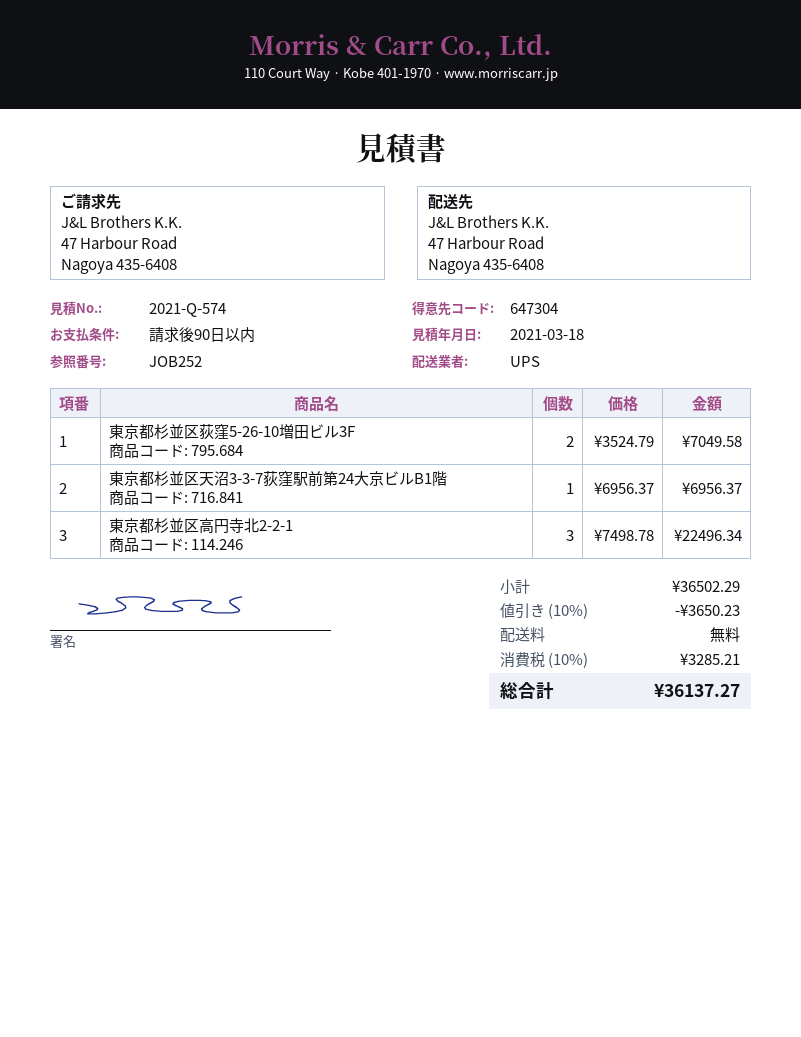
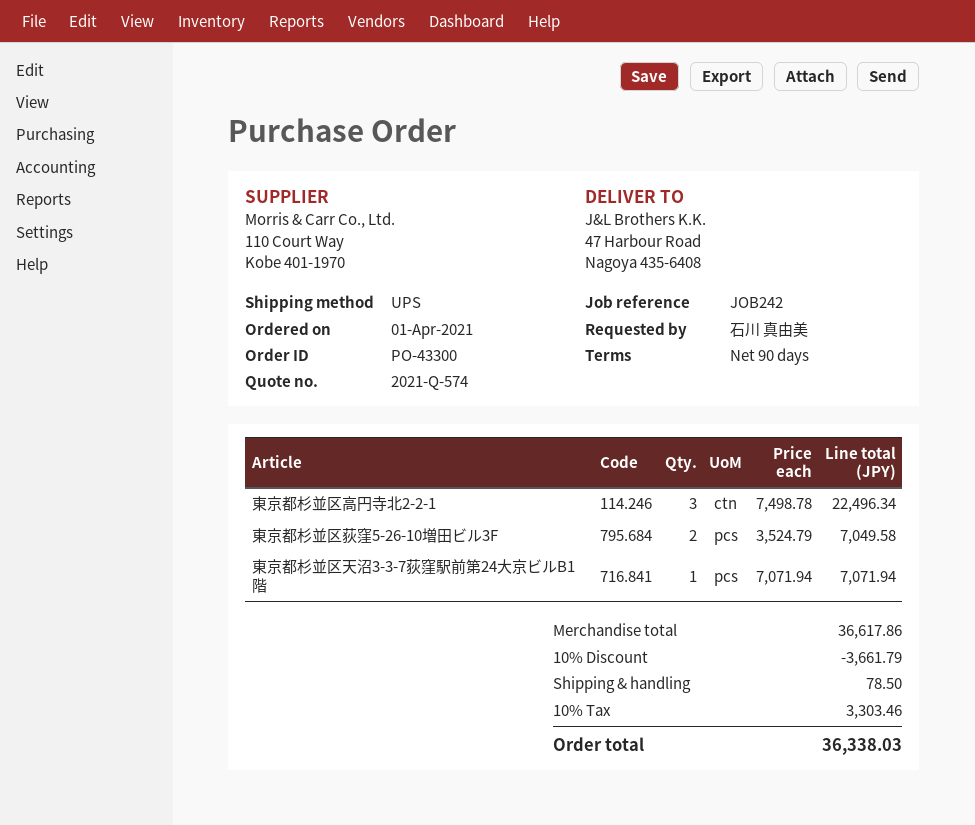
reference: JOB252 -> JOB242
東京都杉並区天沼3-3-7荻窪駅前第24大京ビルB1階: 1 x 6956.37 = 6956.37 -> 1 x 7071.94 = 7071.94
subtotal: 36502.29 -> 36617.86
discount: 10% = 3650.23 -> 10% = 3661.79
shipping: 0.00 -> 78.50
tax: 10% = 3285.21 -> 10% = 3303.46
total: 36137.27 -> 36338.03

